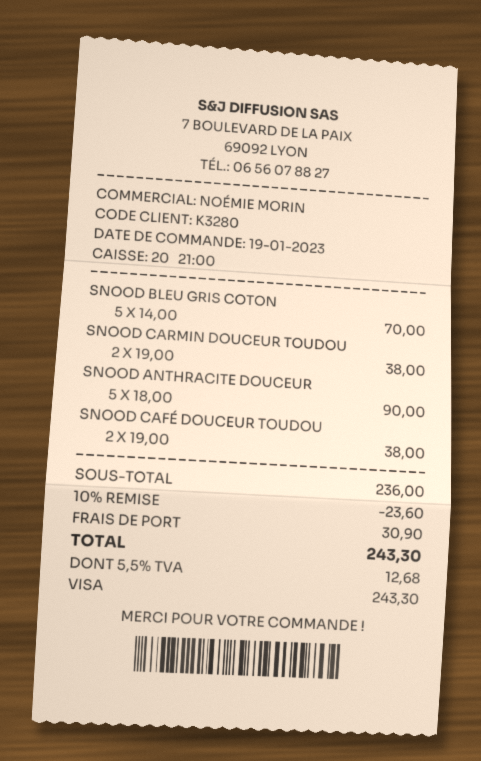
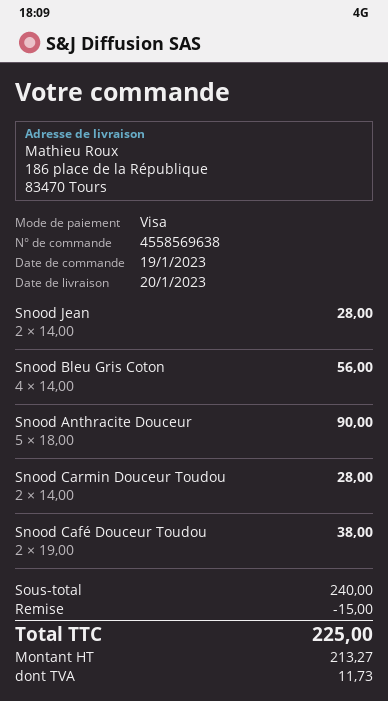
SNOOD BLEU GRIS COTON: 5 x 14.00 = 70.00 -> 4 x 14.00 = 56.00
SNOOD CARMIN DOUCEUR TOUDOU: 2 x 19.00 = 38.00 -> 2 x 14.00 = 28.00
Snood Jean: none -> 2 x 14.00 = 28.00
subtotal: 236.00 -> 240.00
discount: 23.60 -> 15.00
shipping: 30.90 -> none
tax: 12.68 -> 11.73
total: 243.30 -> 225.00

